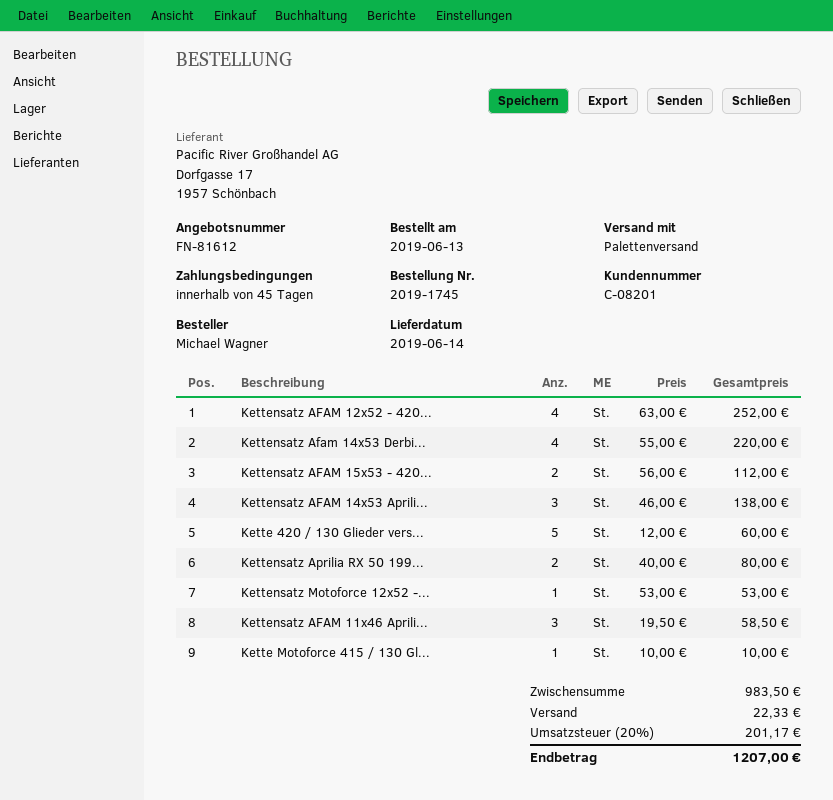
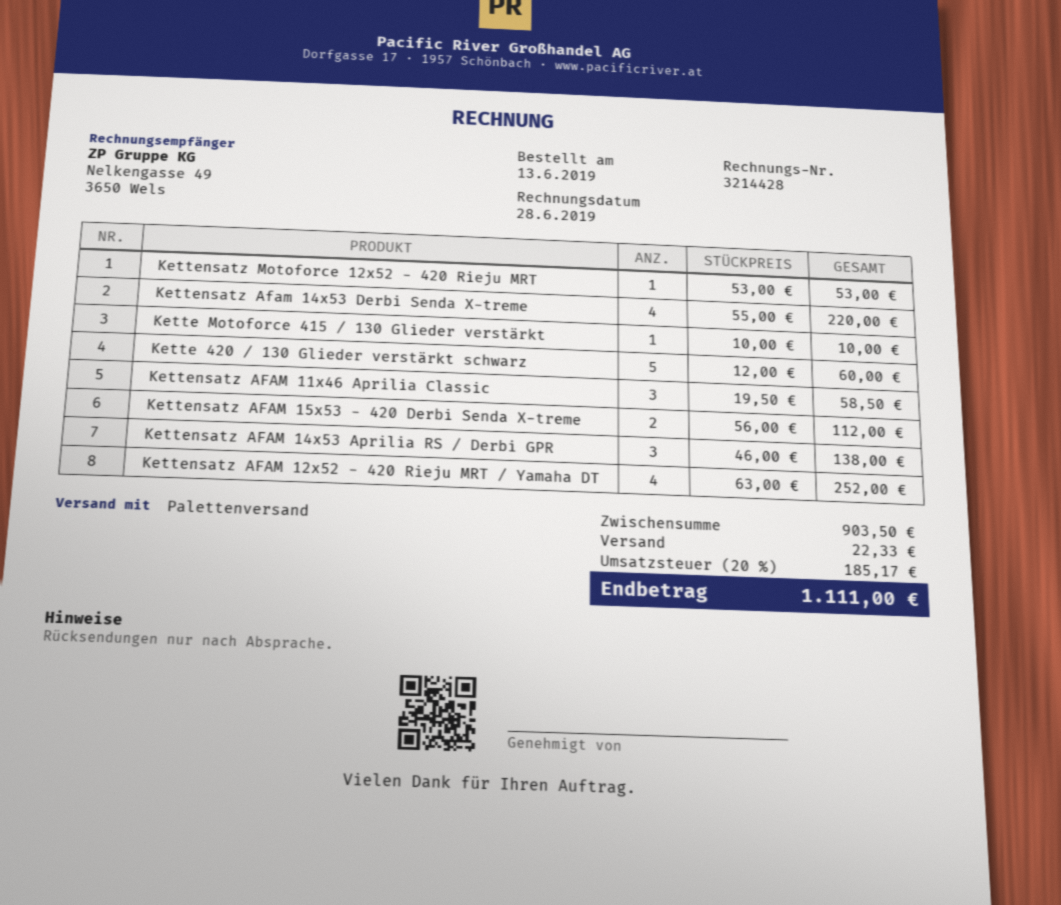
Kettensatz Aprilia RX 50 199...: 2 x 40.00 = 80.00 -> none
subtotal: 983.50 -> 903.50
tax: 20% = 201.17 -> 20% = 185.17
total: 1207.00 -> 1111.00

